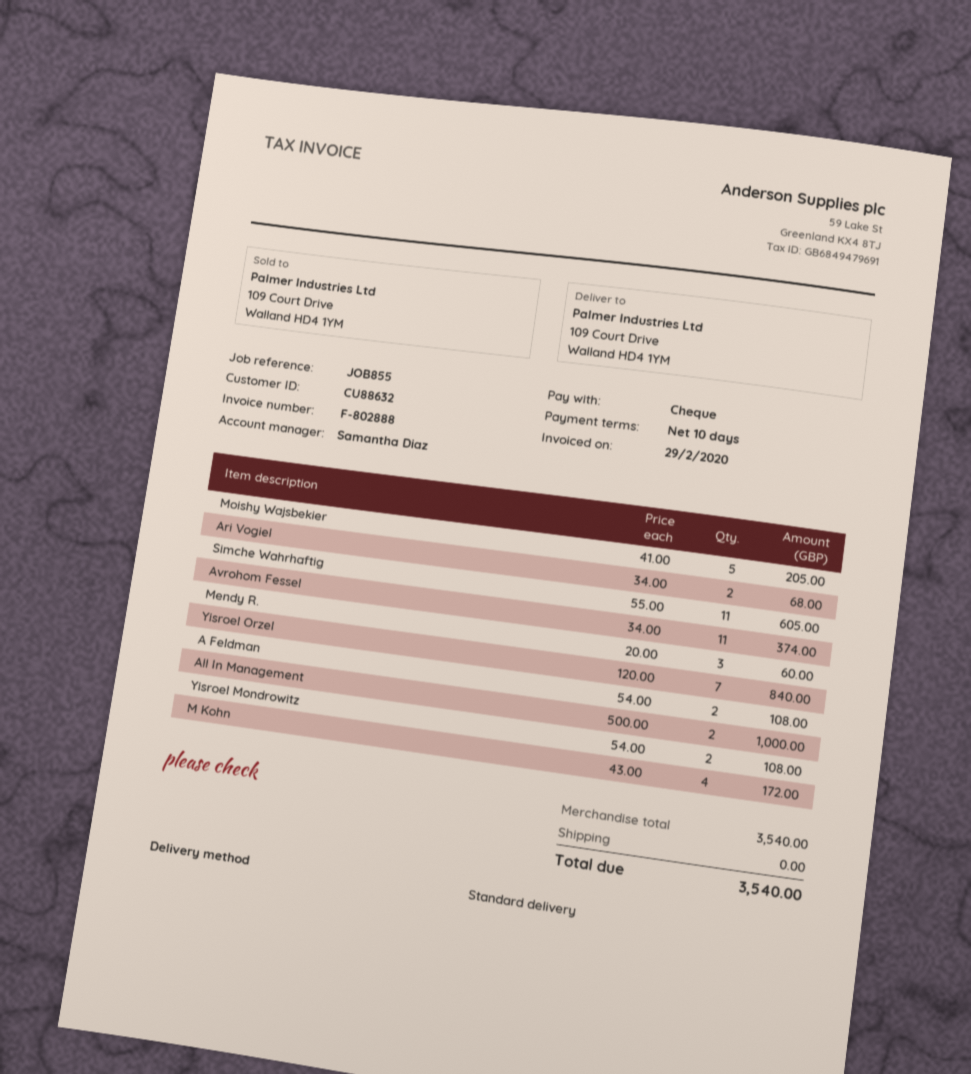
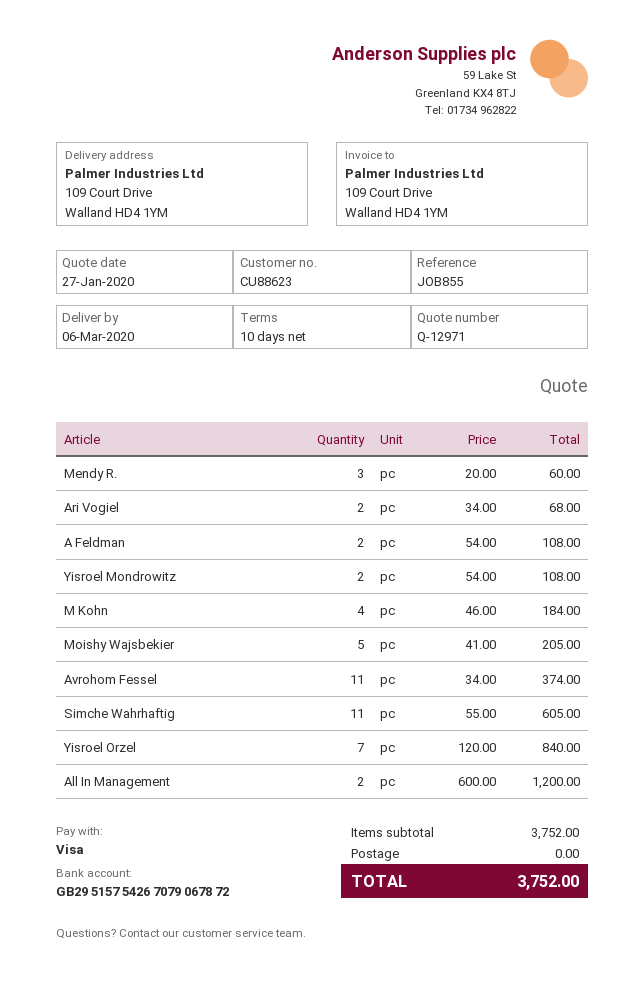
customer number: CU88632 -> CU88623
payment method: cheque -> Visa
All In Management: 2 x 500.00 = 1000.00 -> 2 x 600.00 = 1200.00
M Kohn: 4 x 43.00 = 172.00 -> 4 x 46.00 = 184.00
subtotal: 3540.00 -> 3752.00
total: 3540.00 -> 3752.00

